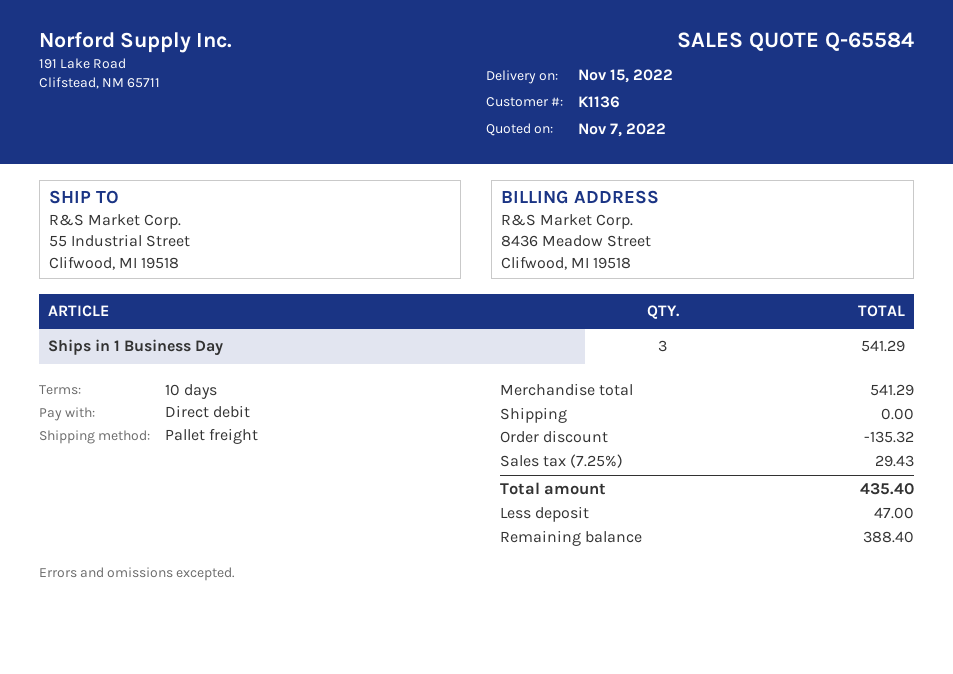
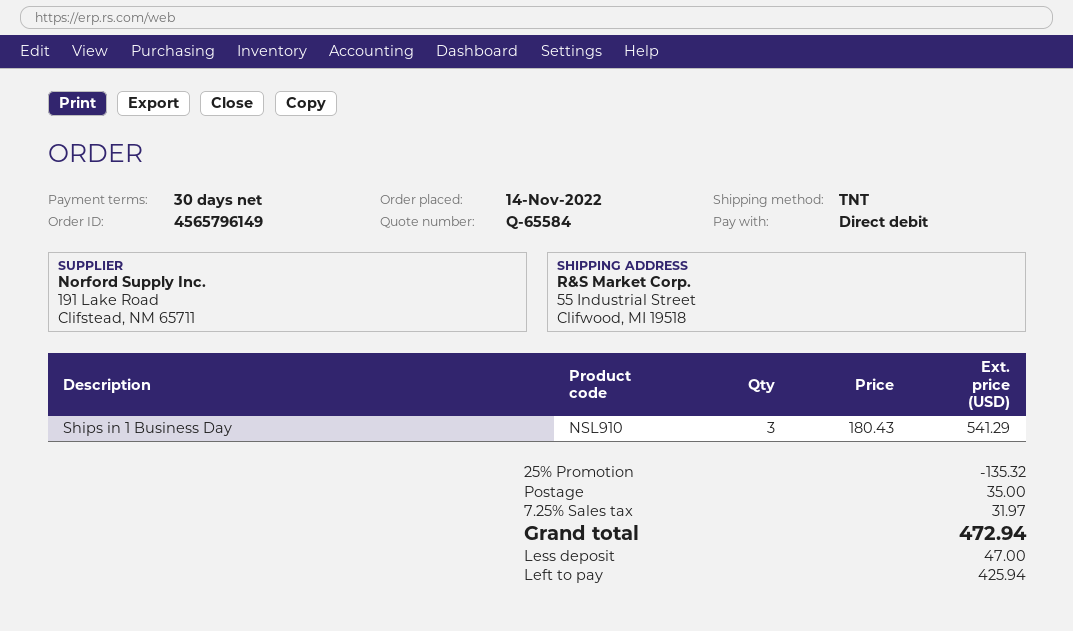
payment terms: 10 days -> 30 days
shipping method: pallet freight -> TNT
shipping: 0.00 -> 35.00
tax: 7.25% = 29.43 -> 7.25% = 31.97
total: 435.40 -> 472.94
balance: 388.40 -> 425.94

